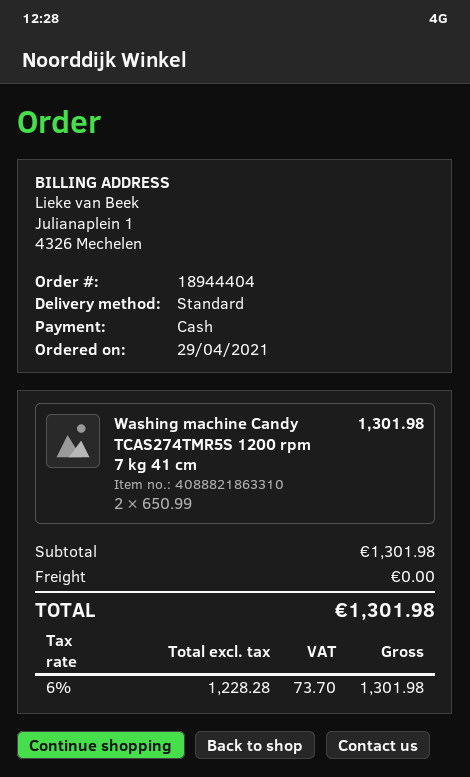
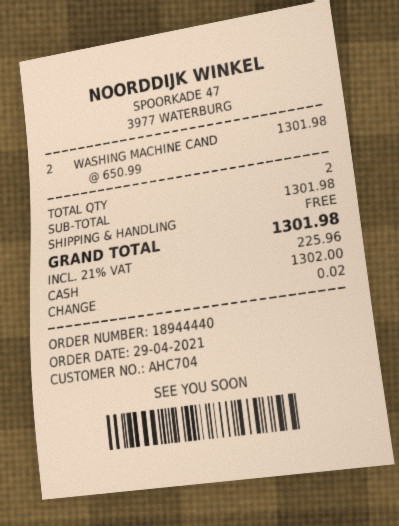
order number: 18944404 -> 18944440
tax: 6% = 73.70 -> 21% = 225.96

